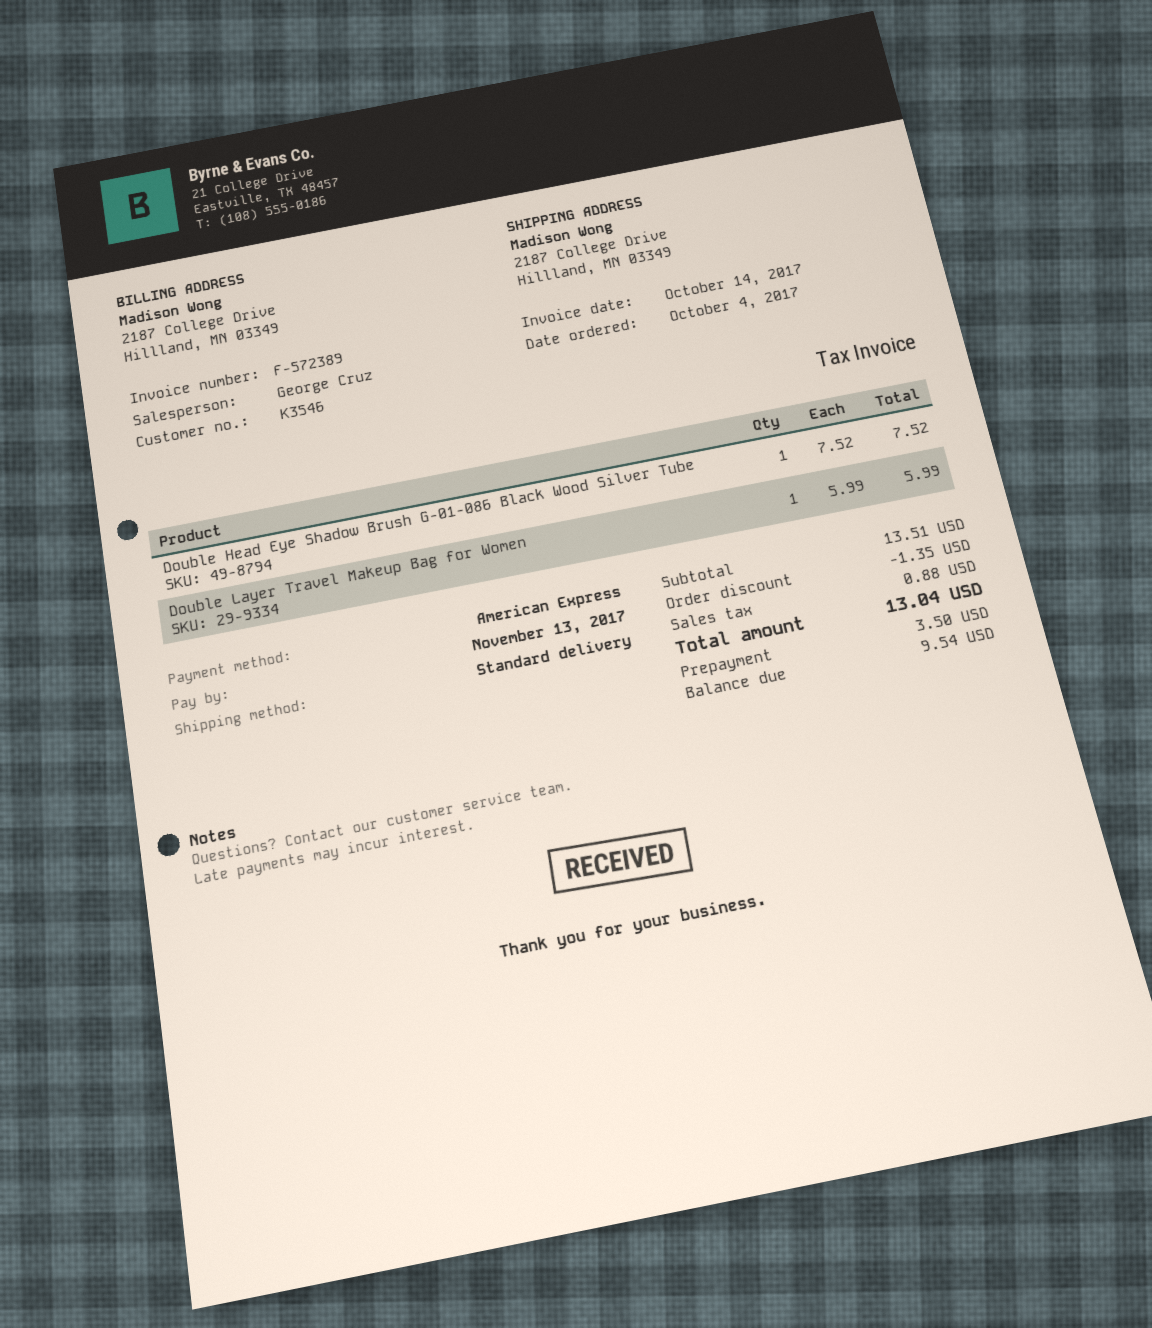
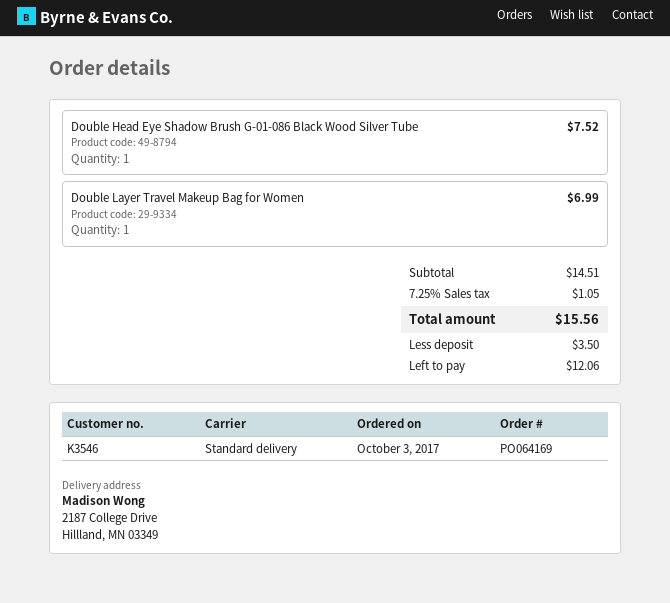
order date: 2017-10-04 -> 2017-10-03
Double Layer Travel Makeup Bag for Women: 1 for 5.99 -> 1 for 6.99
subtotal: 13.51 -> 14.51
discount: 1.35 -> none
tax: 0.88 -> 1.05
total: 13.04 -> 15.56
balance: 9.54 -> 12.06

